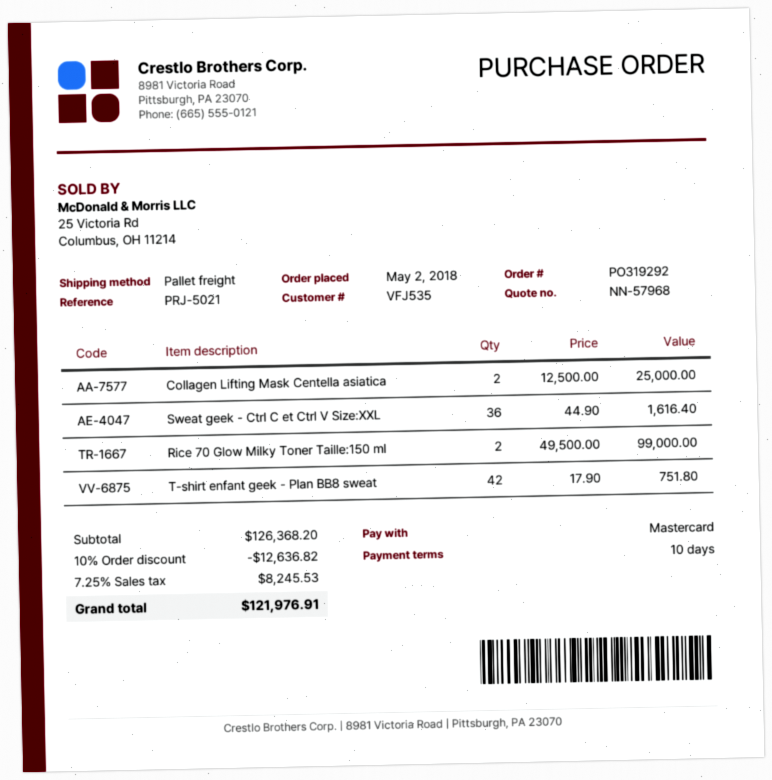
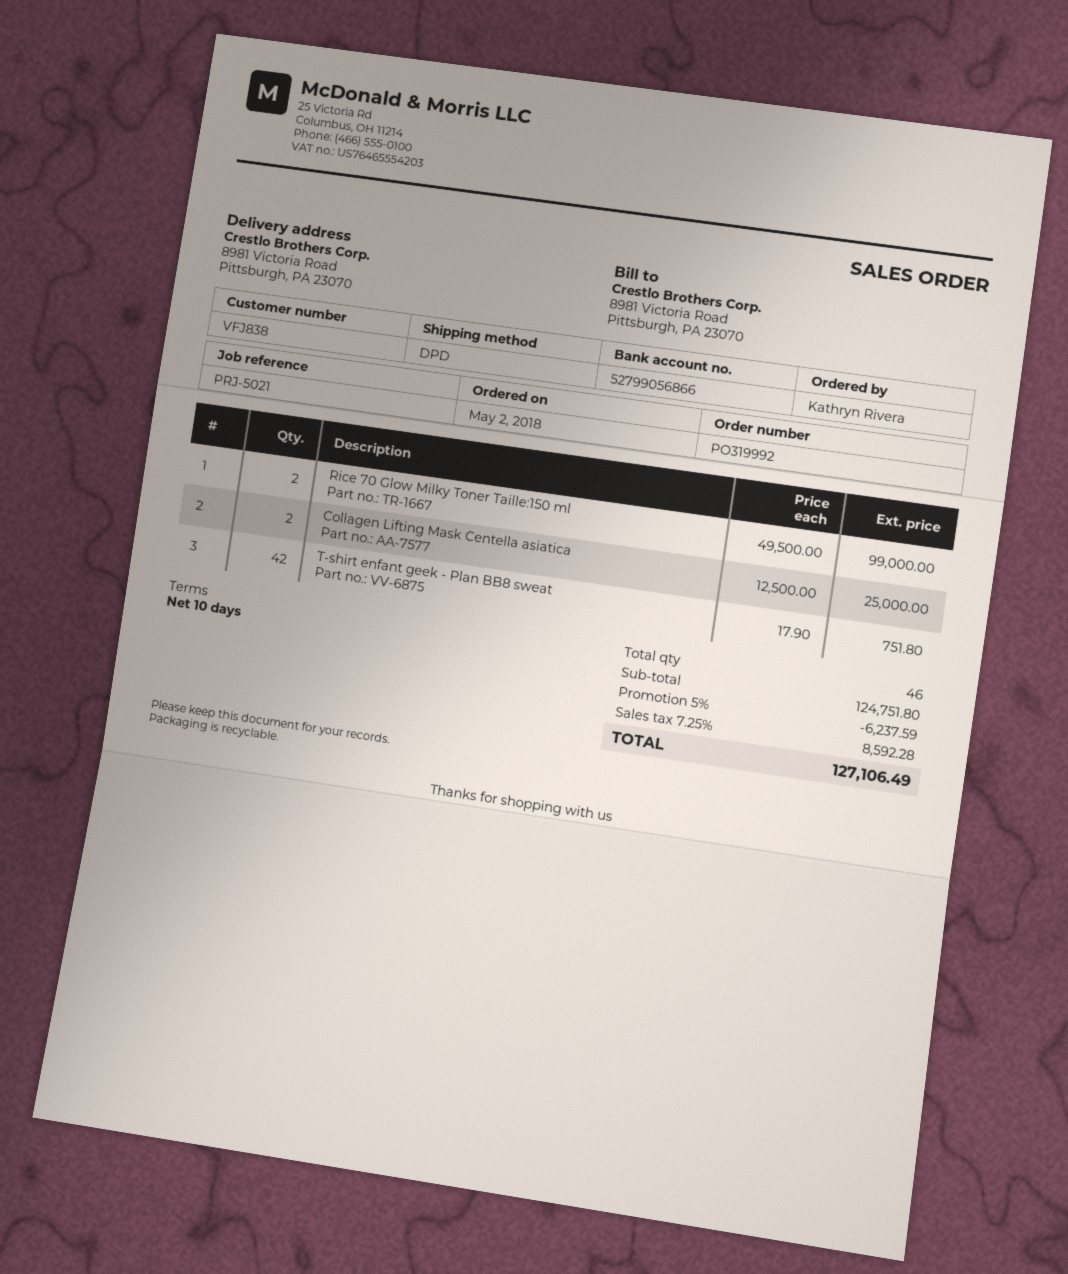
order number: PO319292 -> PO319992
customer number: VFJ535 -> VFJ838
shipping method: pallet freight -> DPD
Sweat geek - Ctrl C et Ctrl V Size:XXL: 36 x 44.90 = 1616.40 -> none
subtotal: 126368.20 -> 124751.80
discount: 10% = 12636.82 -> 5% = 6237.59
tax: 7.25% = 8245.53 -> 7.25% = 8592.28
total: 121976.91 -> 127106.49

